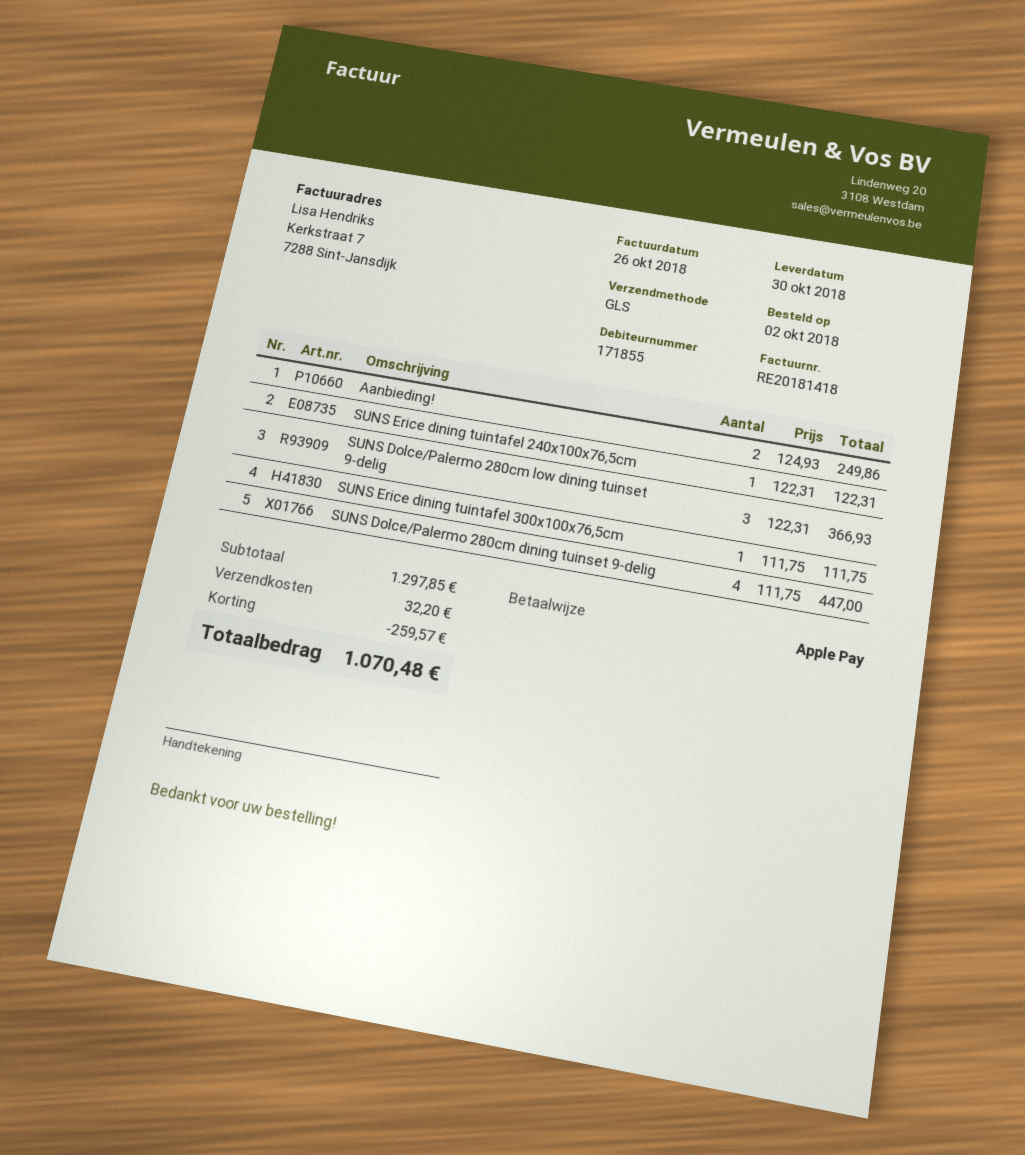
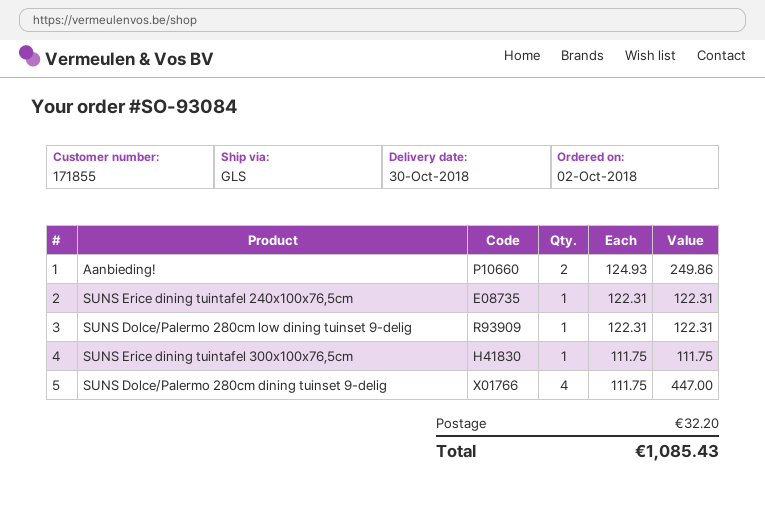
SUNS Dolce/Palermo 280cm low dining tuinset 9-delig: 3 x 122.31 = 366.93 -> 1 x 122.31 = 122.31
discount: 259.57 -> none
total: 1070.48 -> 1085.43

